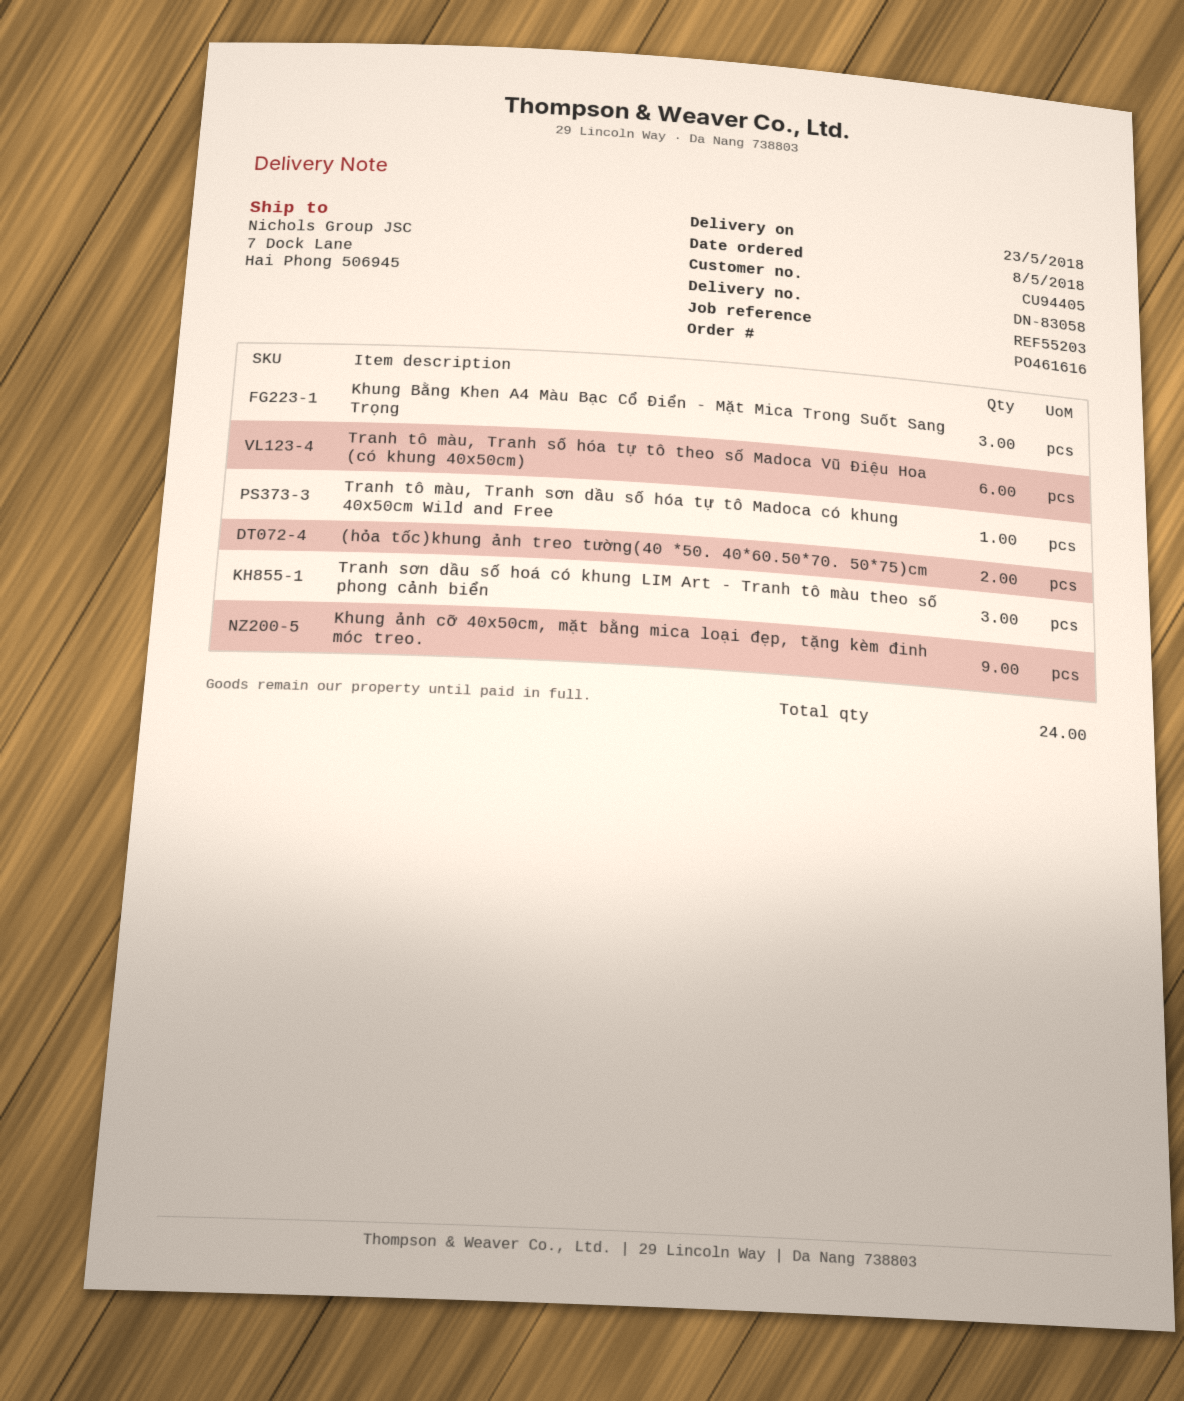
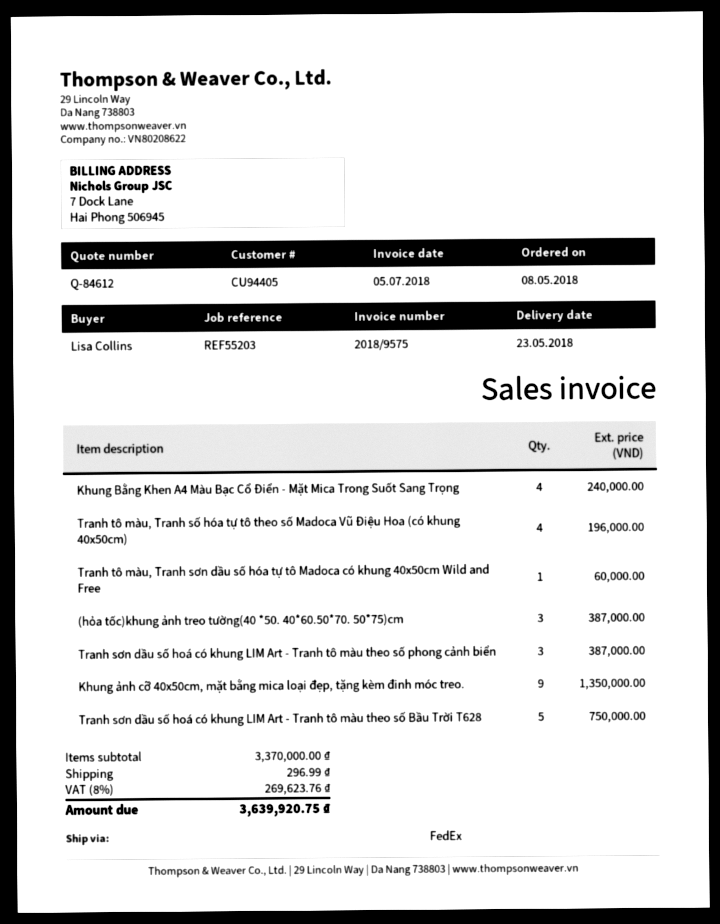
Khung Bằng Khen A4 Màu Bạc Cổ Điển - Mặt Mica Trong Suốt Sang Trọng: 3 -> 4
Tranh tô màu, Tranh số hóa tự tô theo số Madoca Vũ Điệu Hoa (có khung 40x50cm): 6 -> 4
(hỏa tốc)khung ảnh treo tường(40 *50. 40*60.50*70. 50*75)cm: 2 -> 3
Tranh sơn dầu số hoá có khung LIM Art - Tranh tô màu theo số Bầu Trời T628: none -> 5

